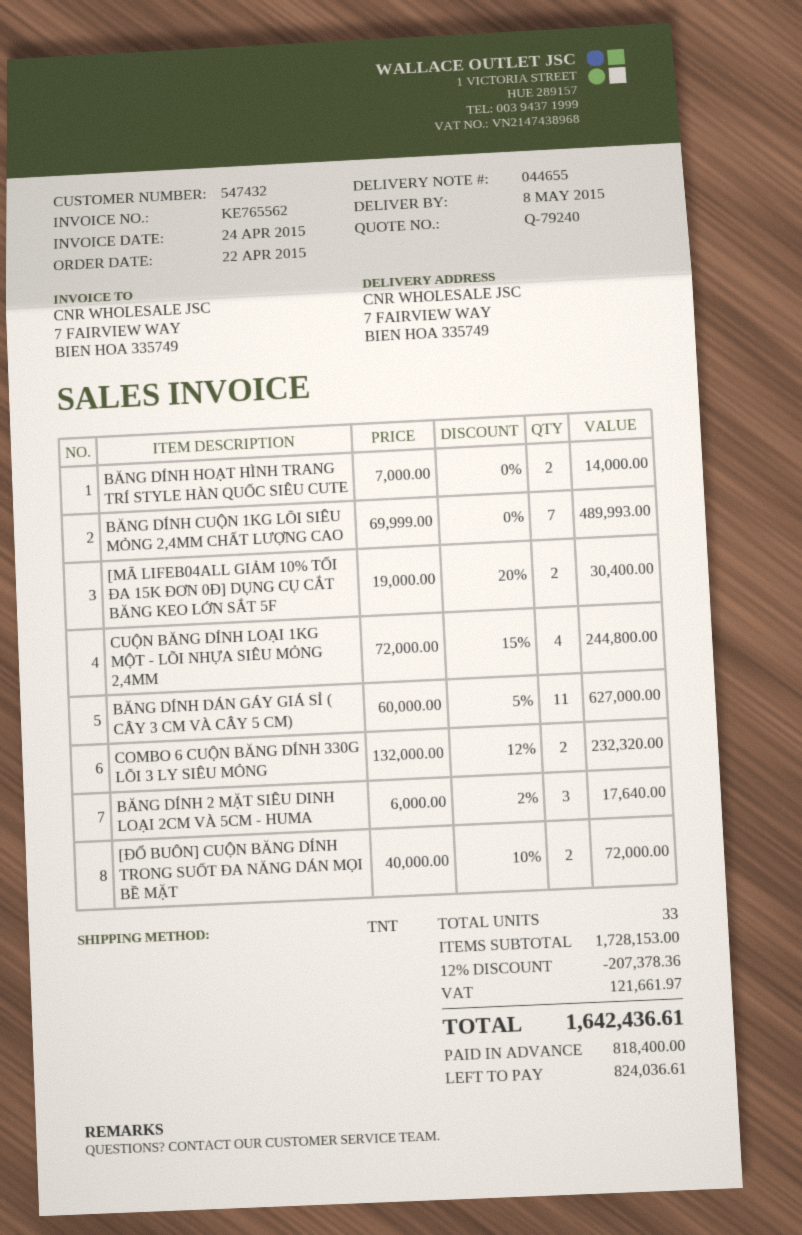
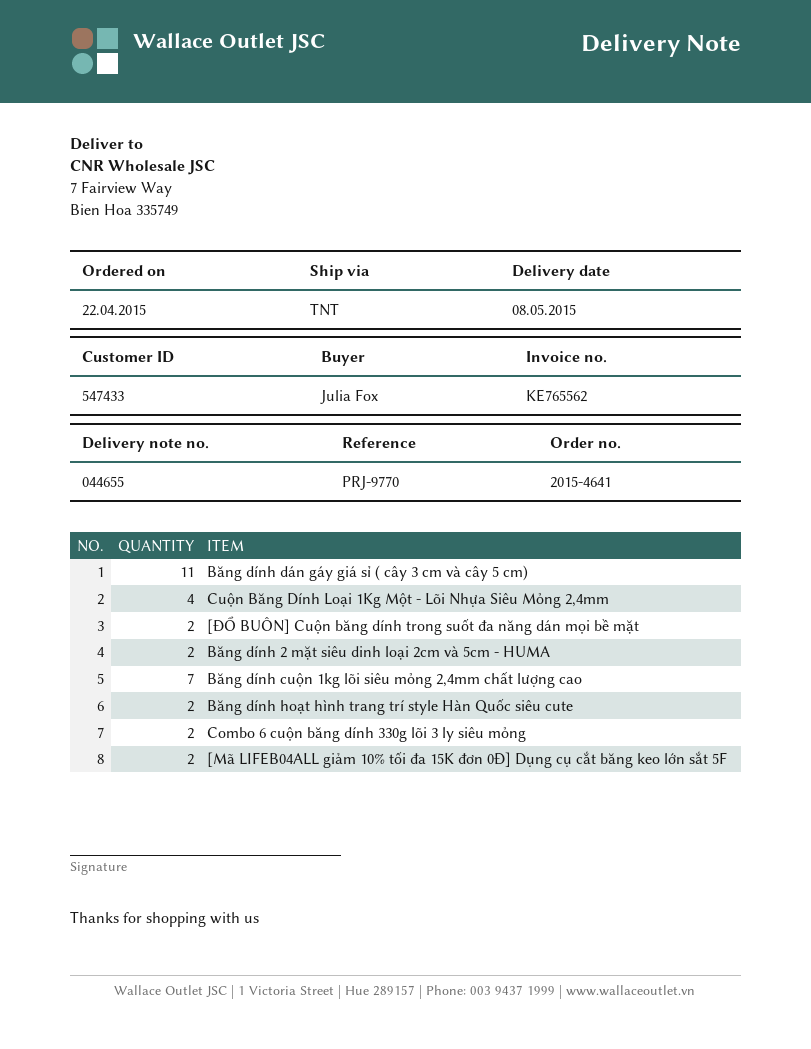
customer number: 547432 -> 547433
BĂNG DÍNH 2 MẶT SIÊU DINH LOẠI 2CM VÀ 5CM - HUMA: 3 -> 2

